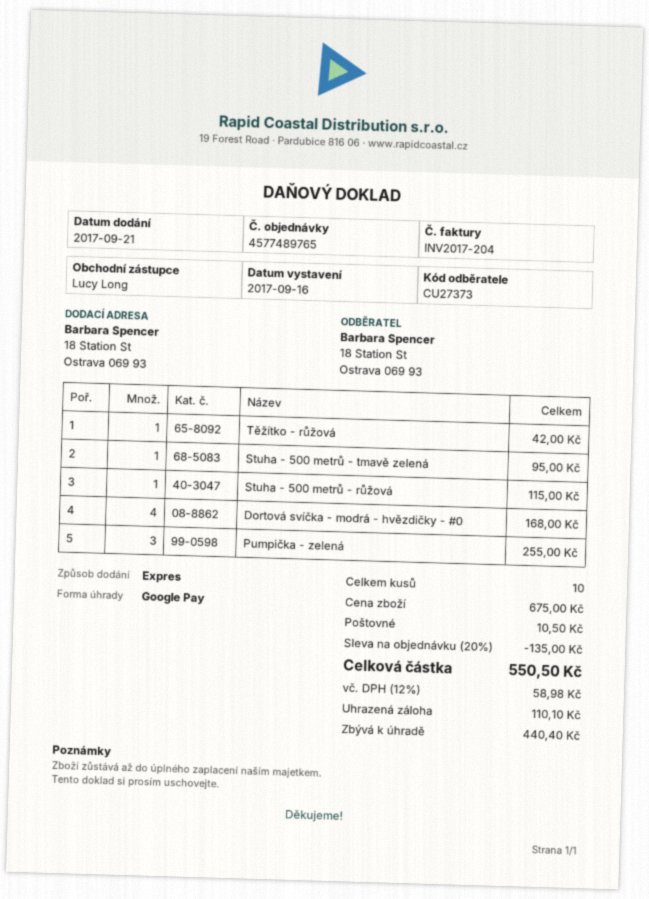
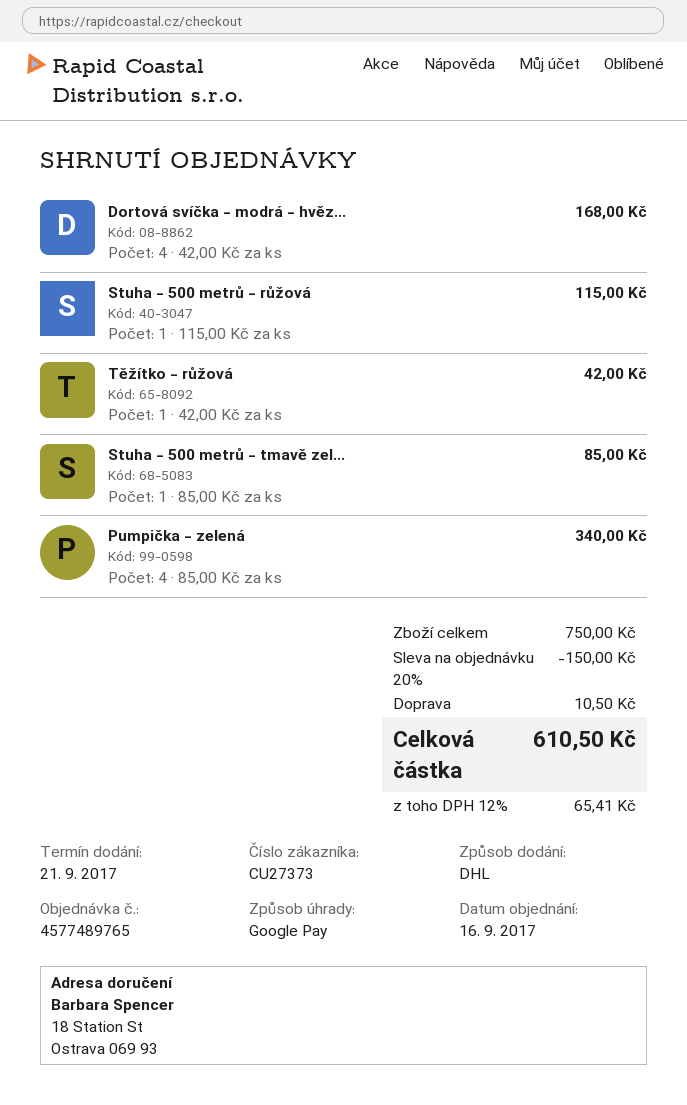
shipping method: express -> DHL
Stuha - 500 metrů - tmavě zelená: 1 for 95.00 -> 1 for 85.00
Pumpička - zelená: 3 for 255.00 -> 4 for 340.00
subtotal: 675.00 -> 750.00
discount: 20% = 135.00 -> 20% = 150.00
tax: 12% = 58.98 -> 12% = 65.41
total: 550.50 -> 610.50

